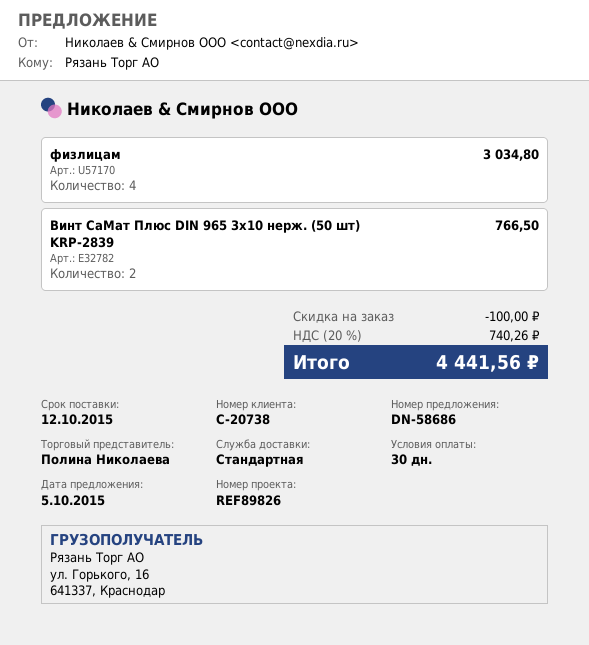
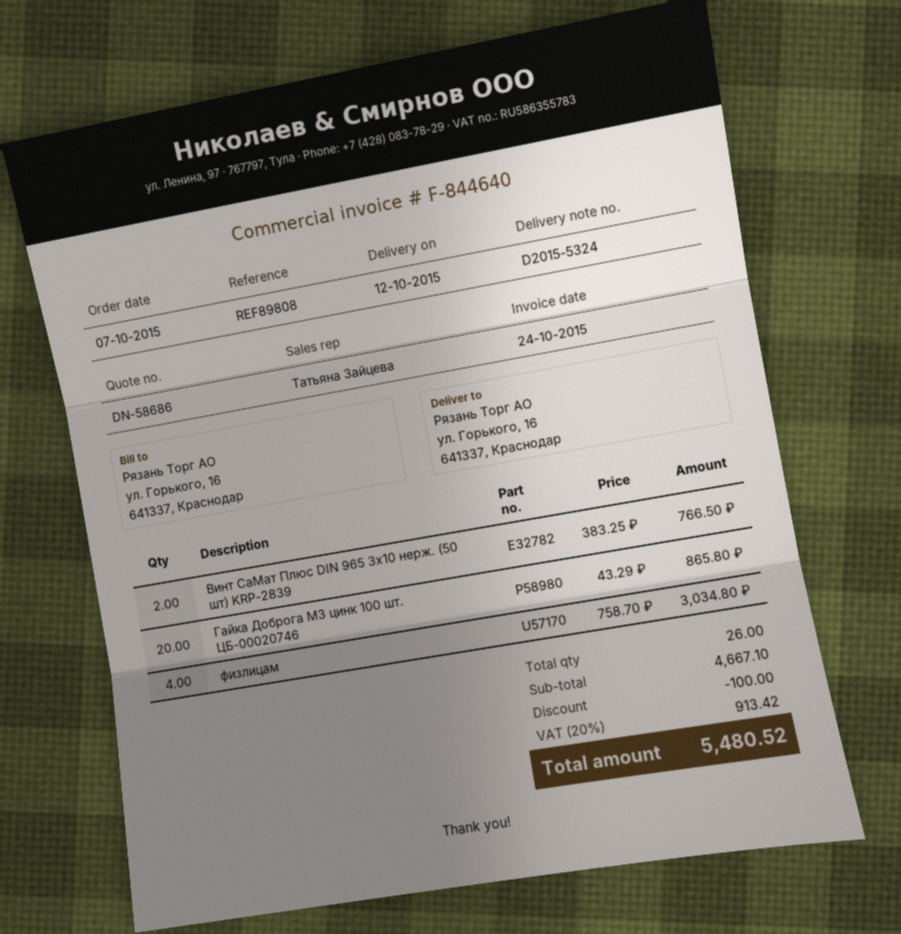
reference: REF89826 -> REF89808
sales rep: Полина Николаева -> Татьяна Зайцева
Гайка Доброга М3 цинк 100 шт. ЦБ-00020746: none -> 20 for 865.80
tax: 20% = 740.26 -> 20% = 913.42
total: 4441.56 -> 5480.52

